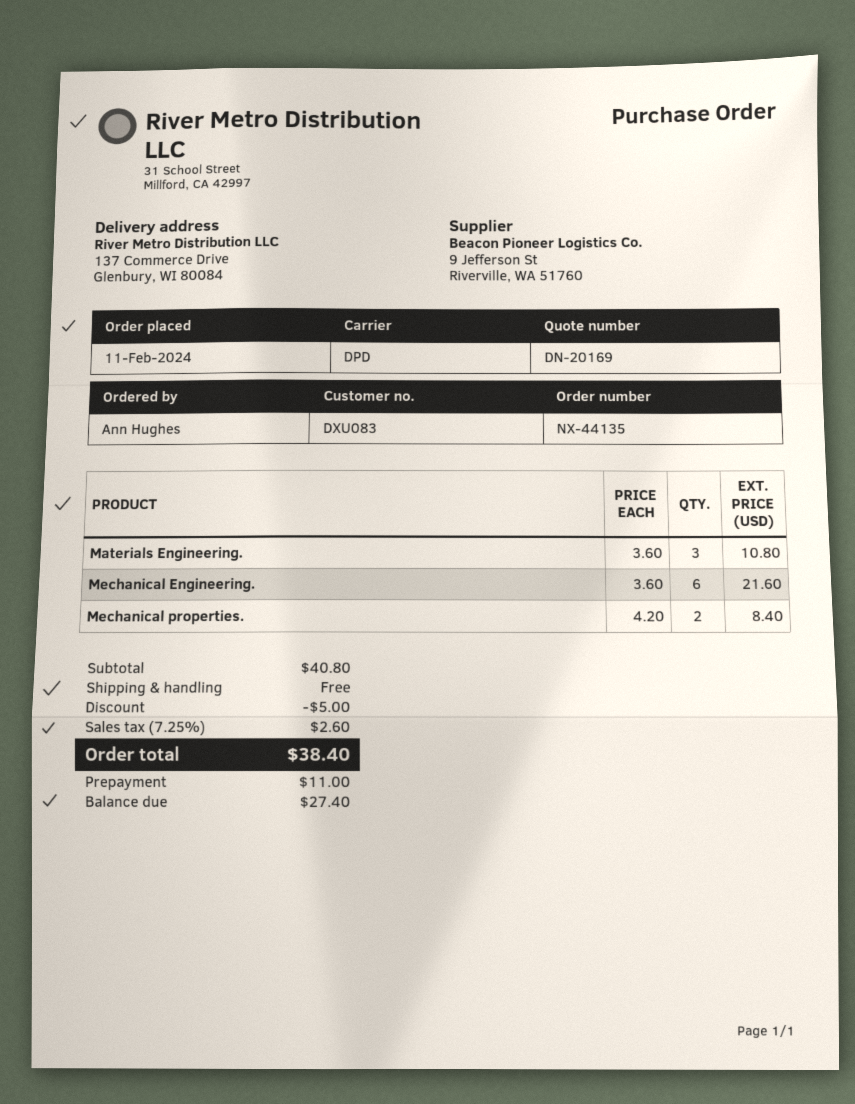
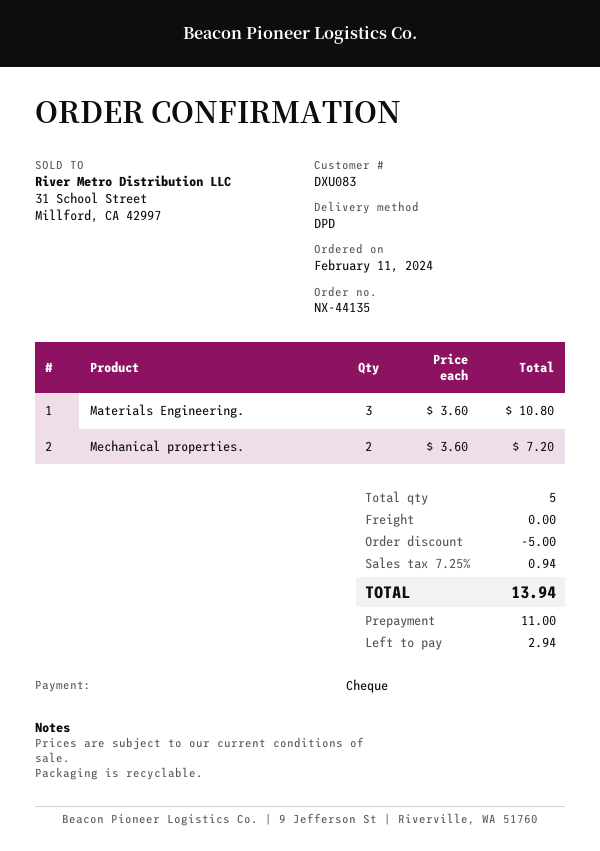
Mechanical Engineering.: 6 x 3.60 = 21.60 -> none
Mechanical properties.: 2 x 4.20 = 8.40 -> 2 x 3.60 = 7.20
tax: 7.25% = 2.60 -> 7.25% = 0.94
total: 38.40 -> 13.94
balance: 27.40 -> 2.94

